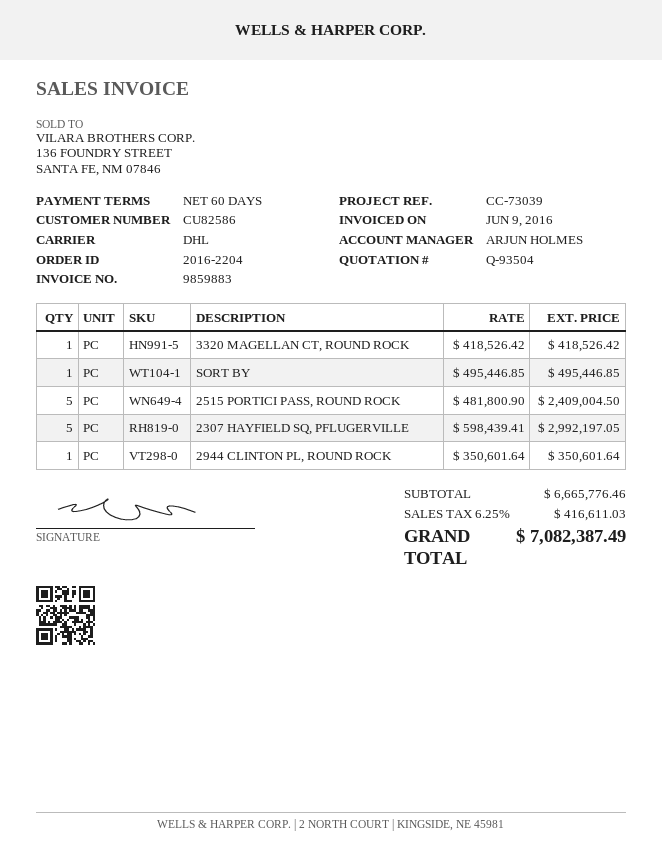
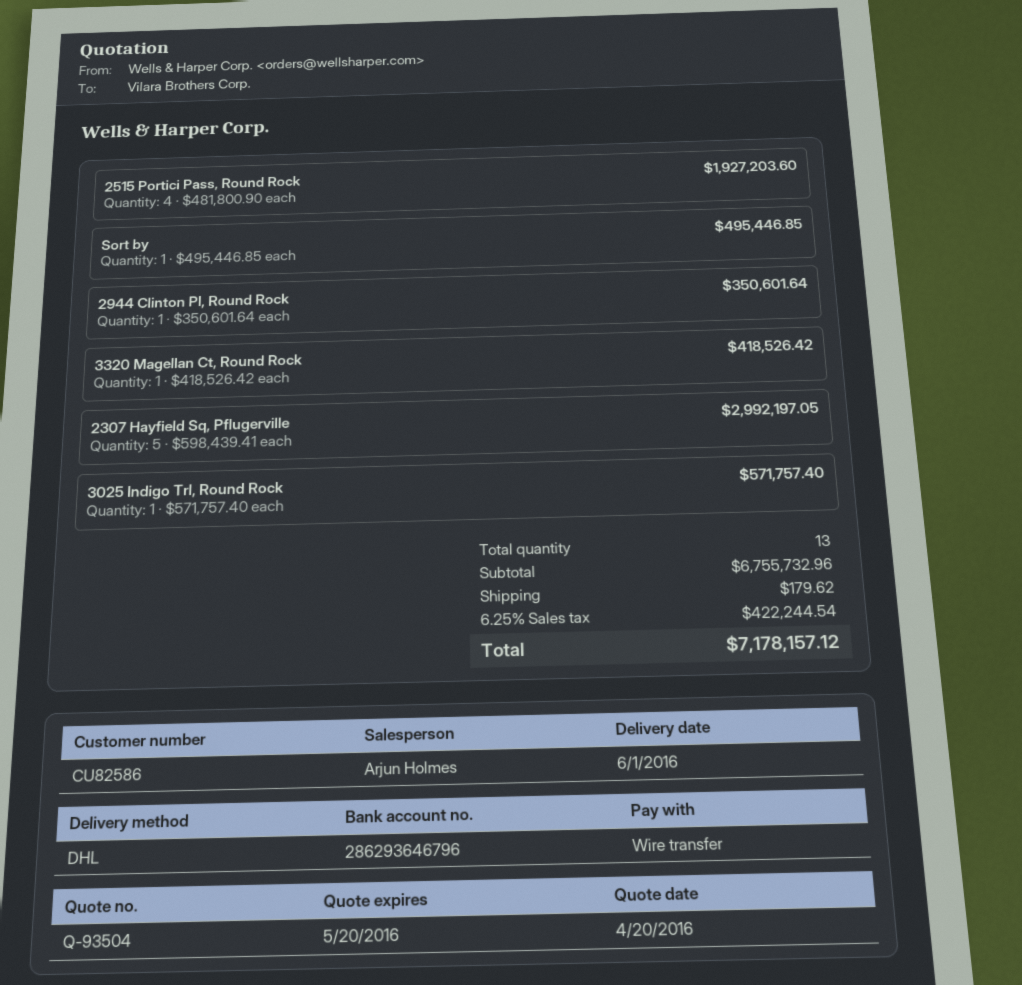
2515 PORTICI PASS, ROUND ROCK: 5 x 481800.90 = 2409004.50 -> 4 x 481800.90 = 1927203.60
3025 Indigo Trl, Round Rock: none -> 1 x 571757.40 = 571757.40
subtotal: 6665776.46 -> 6755732.96
shipping: none -> 179.62
tax: 6.25% = 416611.03 -> 6.25% = 422244.54
total: 7082387.49 -> 7178157.12

